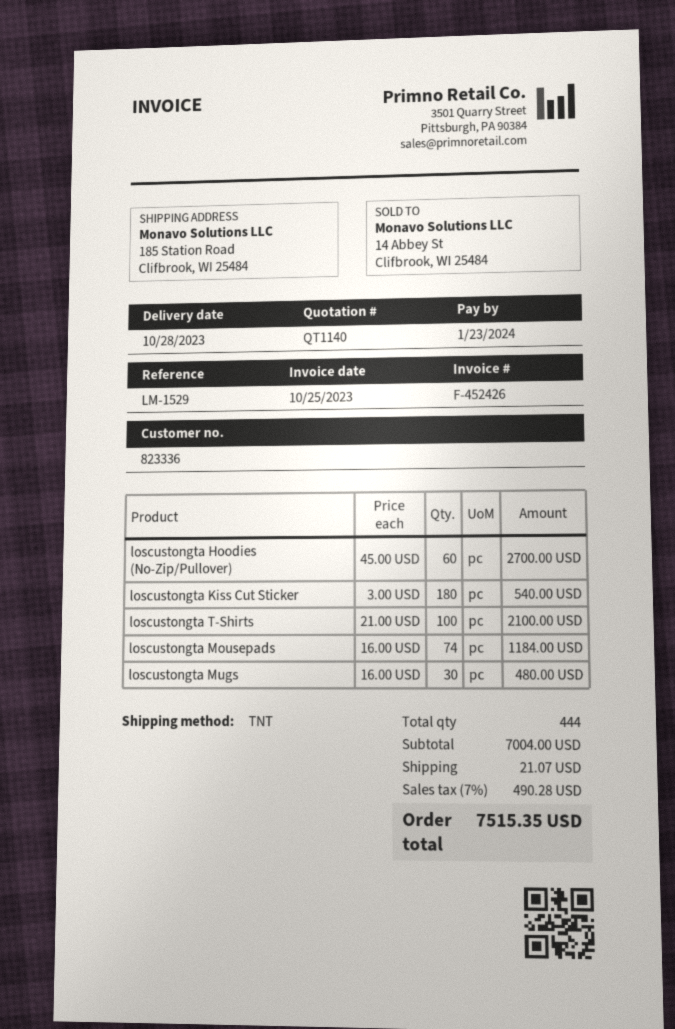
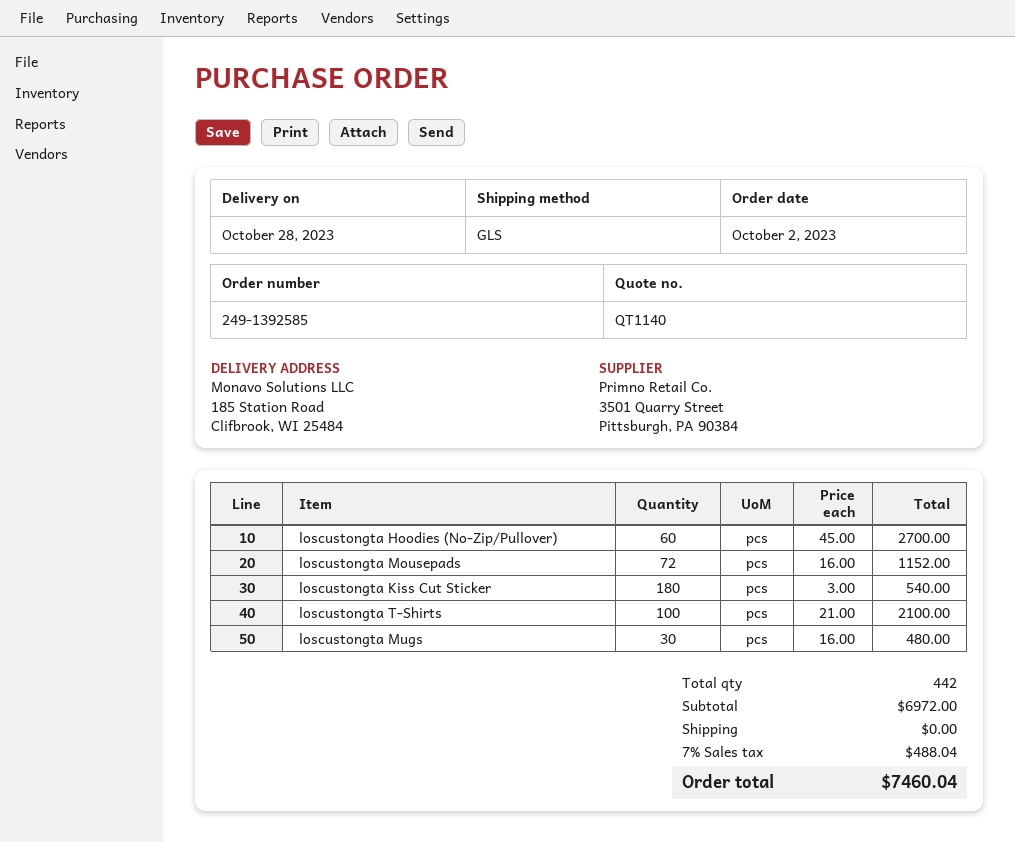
shipping method: TNT -> GLS
loscustongta Mousepads: 74 x 16.00 = 1184.00 -> 72 x 16.00 = 1152.00
total quantity: 444 -> 442
subtotal: 7004.00 -> 6972.00
shipping: 21.07 -> 0.00
tax: 7% = 490.28 -> 7% = 488.04
total: 7515.35 -> 7460.04

